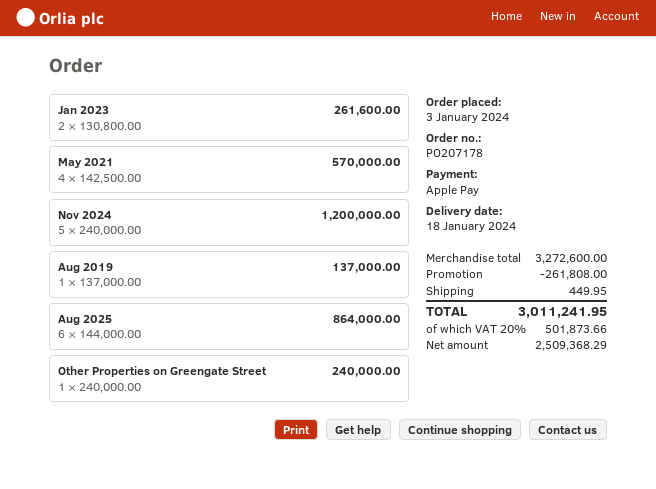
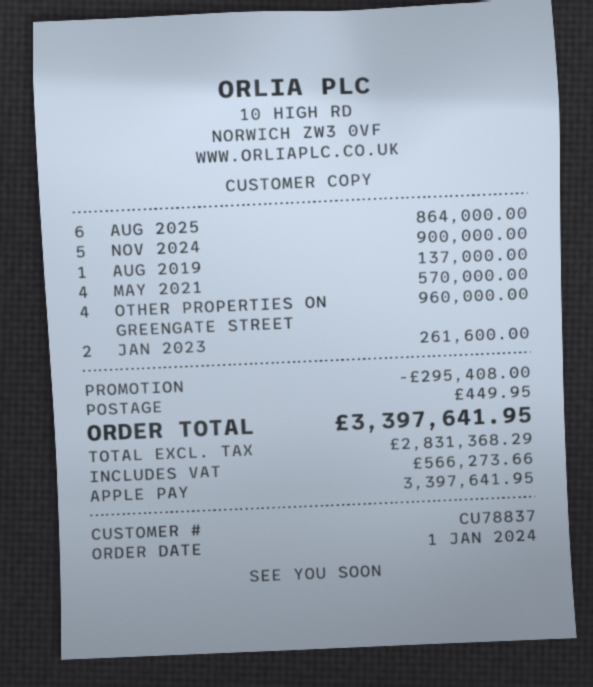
order date: 2024-01-03 -> 2024-01-01
Nov 2024: 5 for 1200000.00 -> 5 for 900000.00
Other Properties on Greengate Street: 1 for 240000.00 -> 4 for 960000.00
discount: 261808.00 -> 295408.00
net: 2509368.29 -> 2831368.29
tax: 501873.66 -> 566273.66
total: 3011241.95 -> 3397641.95

